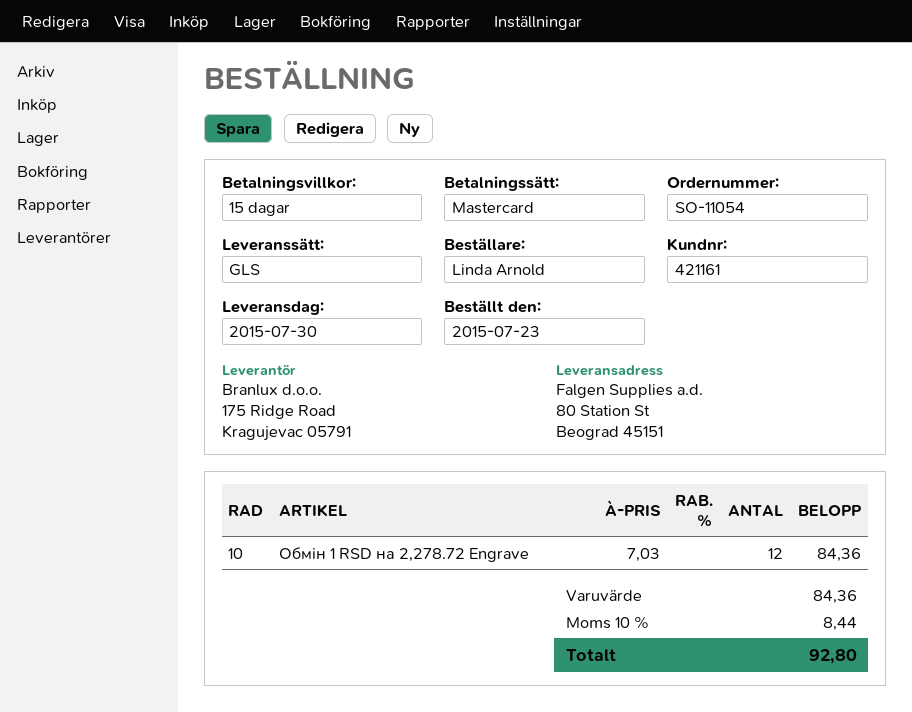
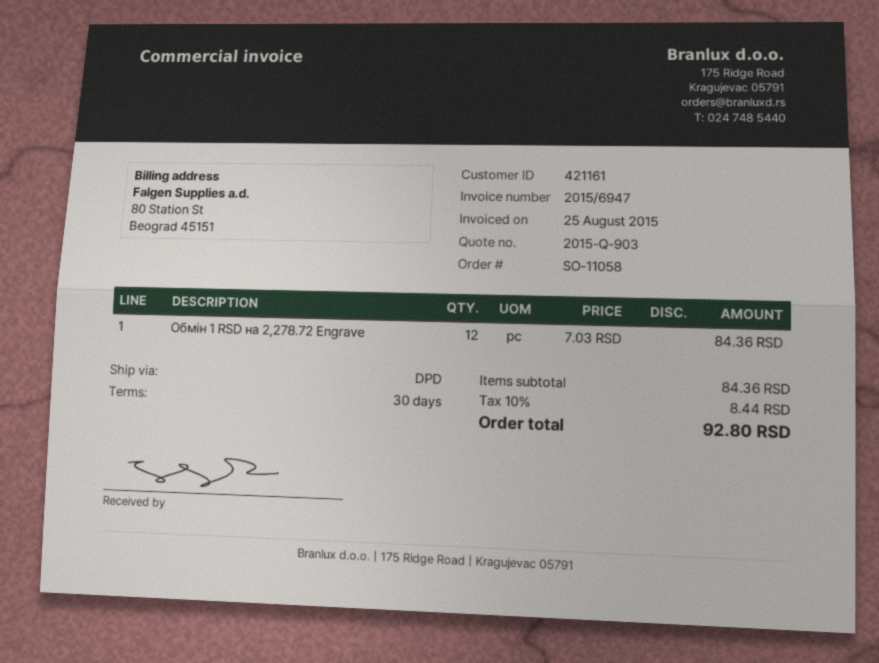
order number: SO-11054 -> SO-11058
payment terms: 15 days -> 30 days
shipping method: GLS -> DPD

